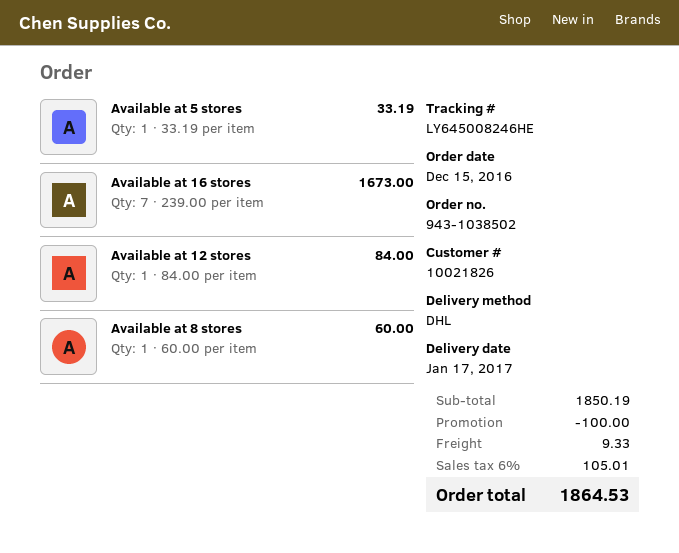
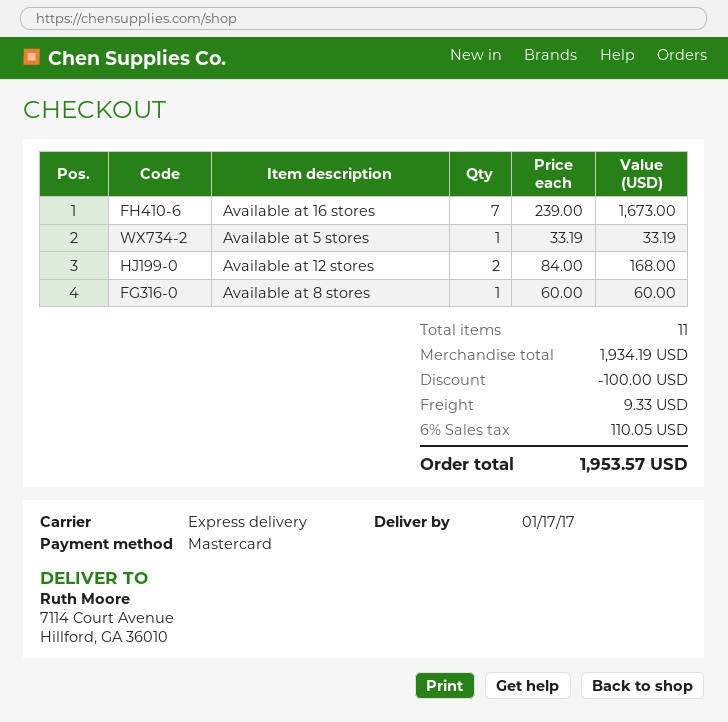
shipping method: DHL -> express
Available at 12 stores: 1 x 84.00 = 84.00 -> 2 x 84.00 = 168.00
subtotal: 1850.19 -> 1934.19
tax: 6% = 105.01 -> 6% = 110.05
total: 1864.53 -> 1953.57

